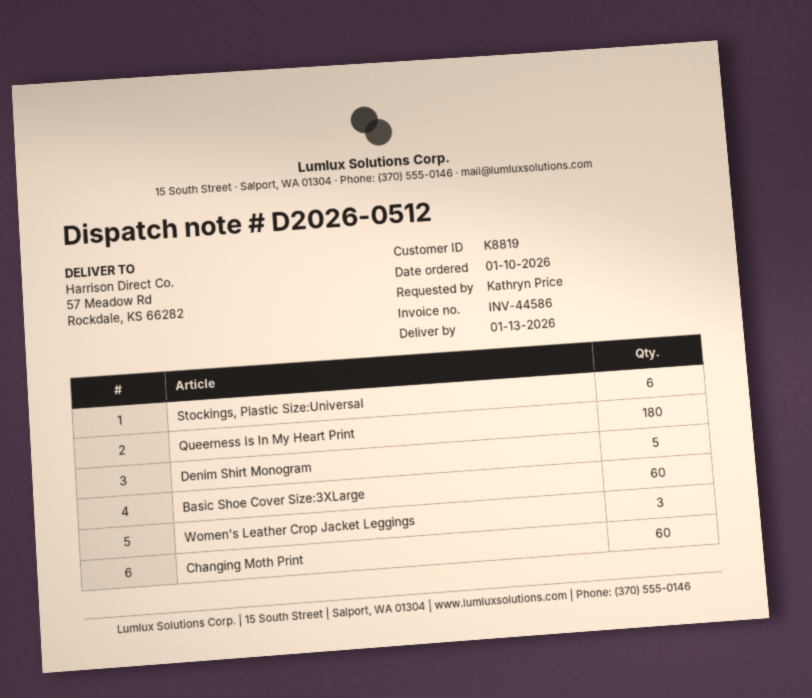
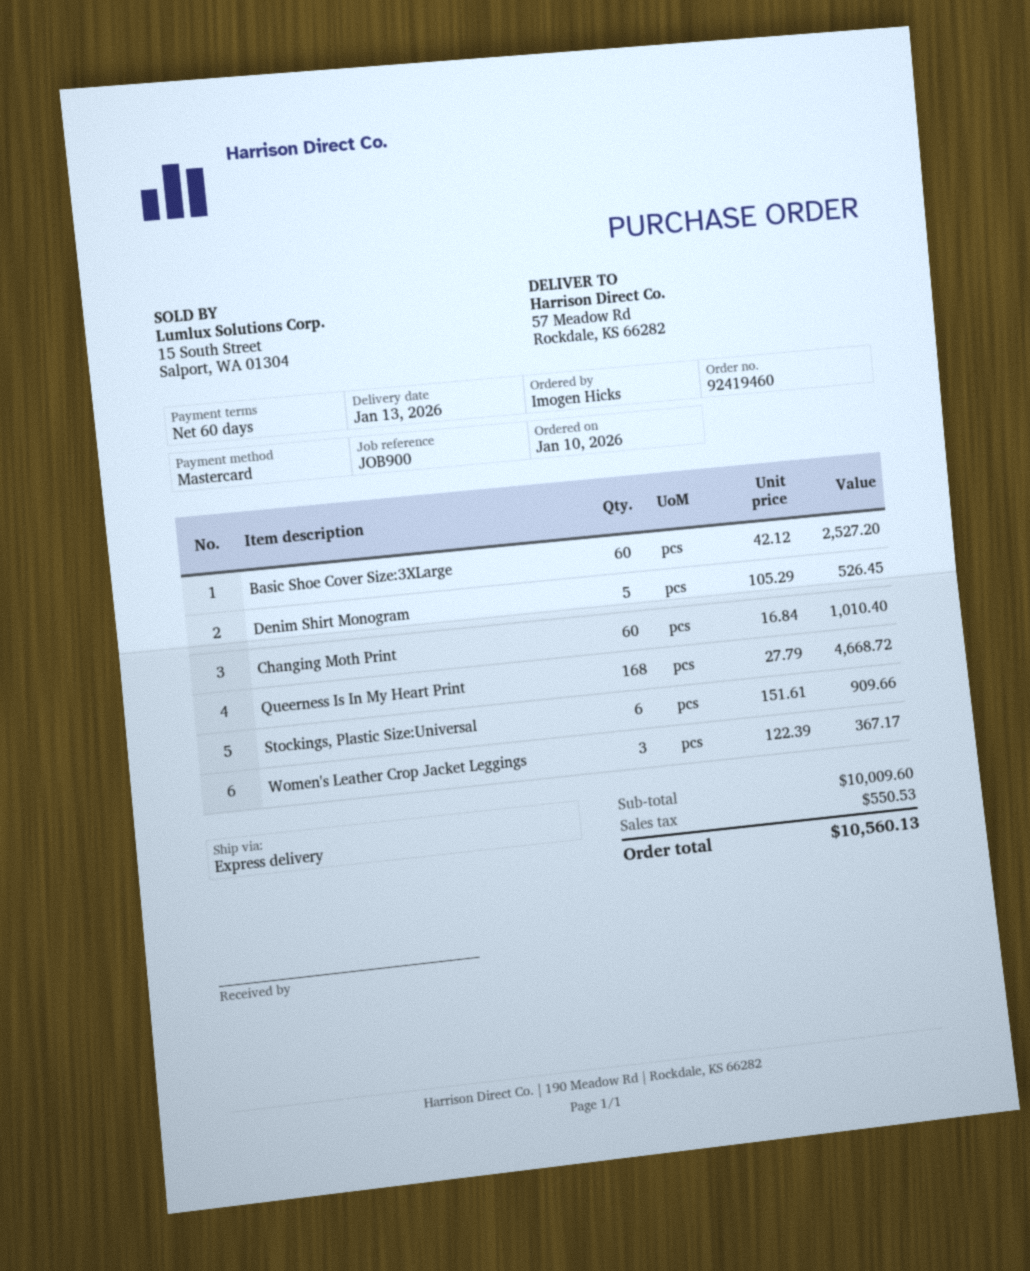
ordered by: Kathryn Price -> Imogen Hicks
Queerness Is In My Heart Print: 180 -> 168

